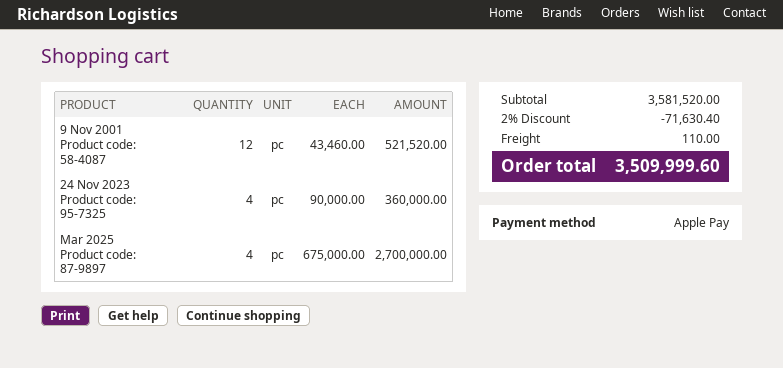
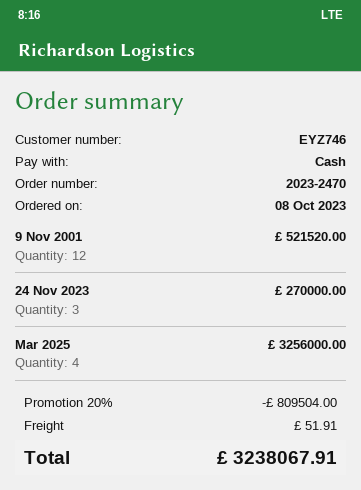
payment method: Apple Pay -> cash
24 Nov 2023: 4 for 360000.00 -> 3 for 270000.00
Mar 2025: 4 for 2700000.00 -> 4 for 3256000.00
discount: 2% = 71630.40 -> 20% = 809504.00
shipping: 110.00 -> 51.91
total: 3509999.60 -> 3238067.91

